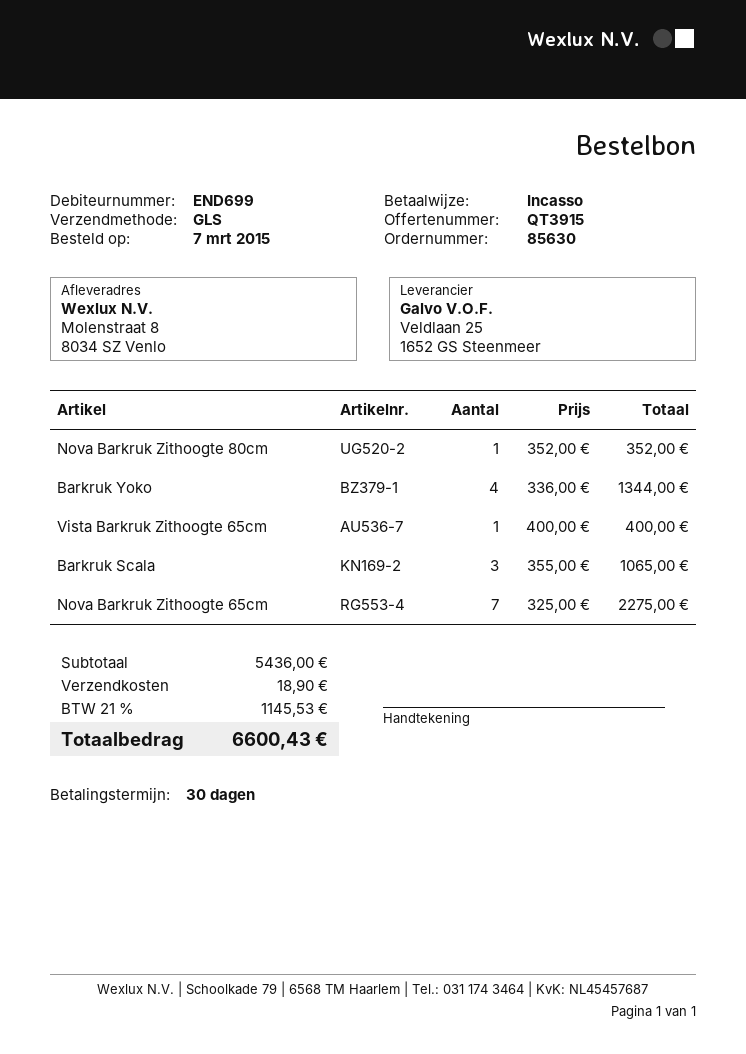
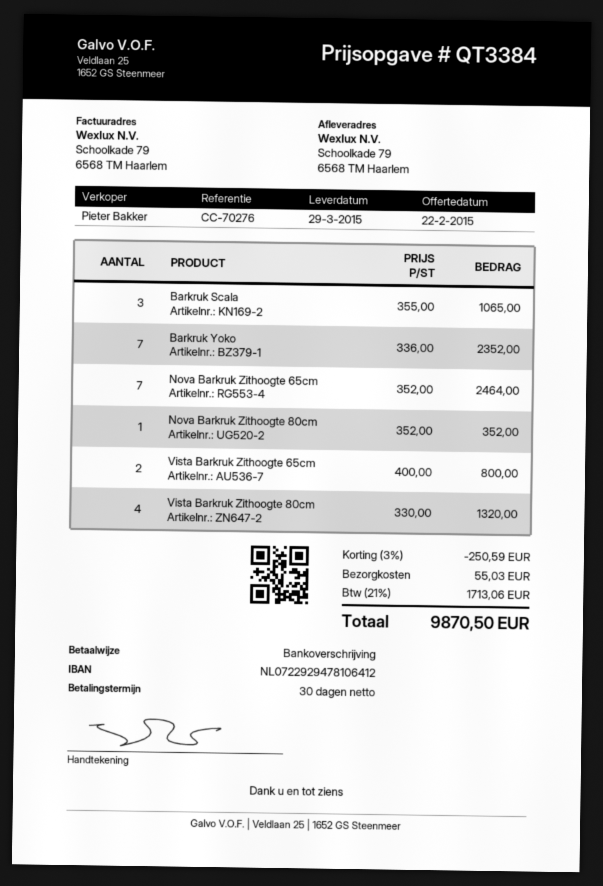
quote number: QT3915 -> QT3384
payment method: direct debit -> bank transfer
ship to: Molenstraat 8, 8034 SZ Venlo -> Schoolkade 79, 6568 TM Haarlem
Barkruk Yoko: 4 x 336.00 = 1344.00 -> 7 x 336.00 = 2352.00
Vista Barkruk Zithoogte 65cm: 1 x 400.00 = 400.00 -> 2 x 400.00 = 800.00
Nova Barkruk Zithoogte 65cm: 7 x 325.00 = 2275.00 -> 7 x 352.00 = 2464.00
Vista Barkruk Zithoogte 80cm: none -> 4 x 330.00 = 1320.00
discount: none -> 3% = 250.59
shipping: 18.90 -> 55.03
tax: 21% = 1145.53 -> 21% = 1713.06
total: 6600.43 -> 9870.50

